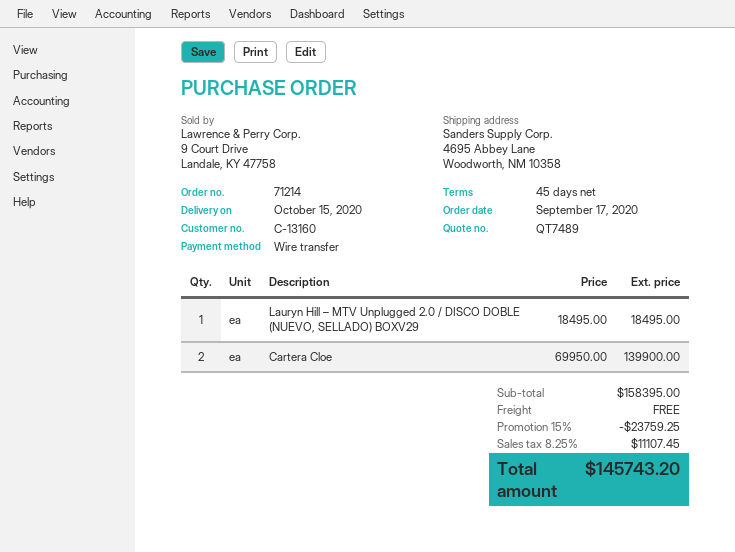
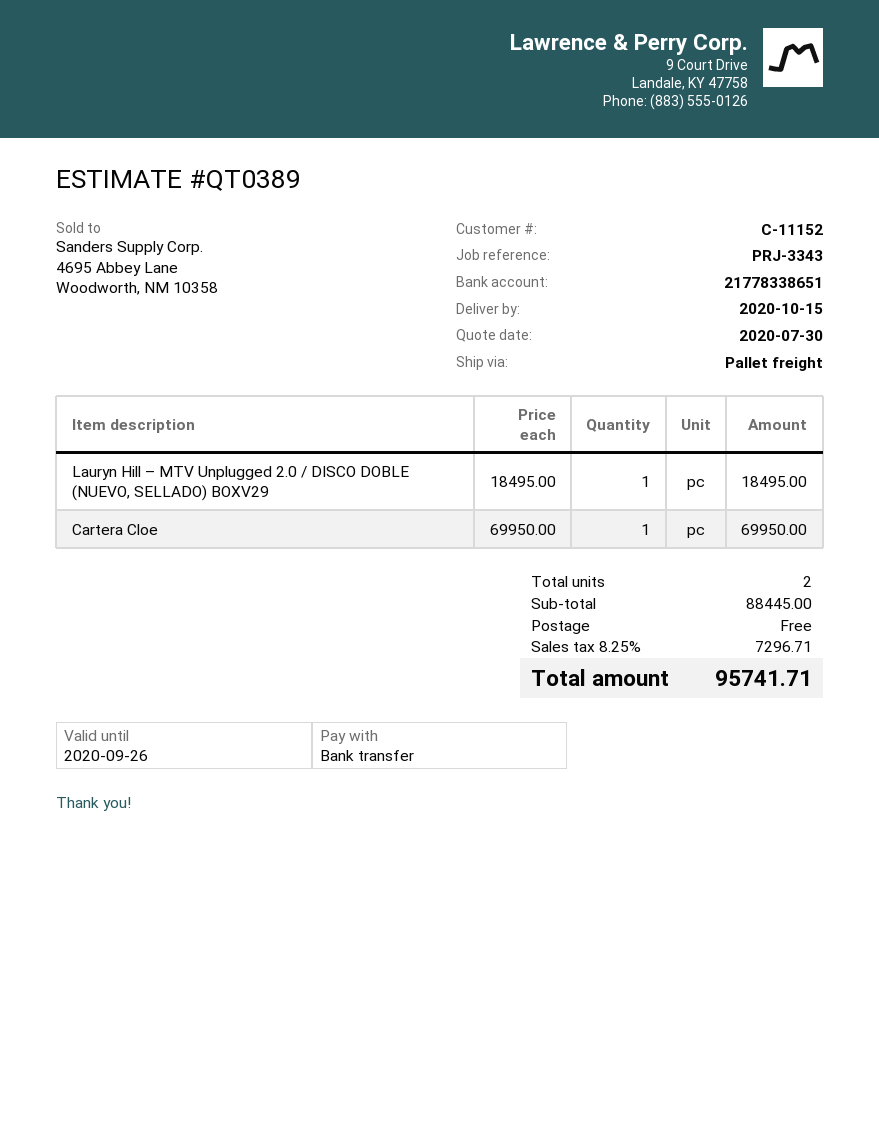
quote number: QT7489 -> QT0389
customer number: C-13160 -> C-11152
Cartera Cloe: 2 x 69950.00 = 139900.00 -> 1 x 69950.00 = 69950.00
subtotal: 158395.00 -> 88445.00
discount: 15% = 23759.25 -> none
tax: 8.25% = 11107.45 -> 8.25% = 7296.71
total: 145743.20 -> 95741.71

